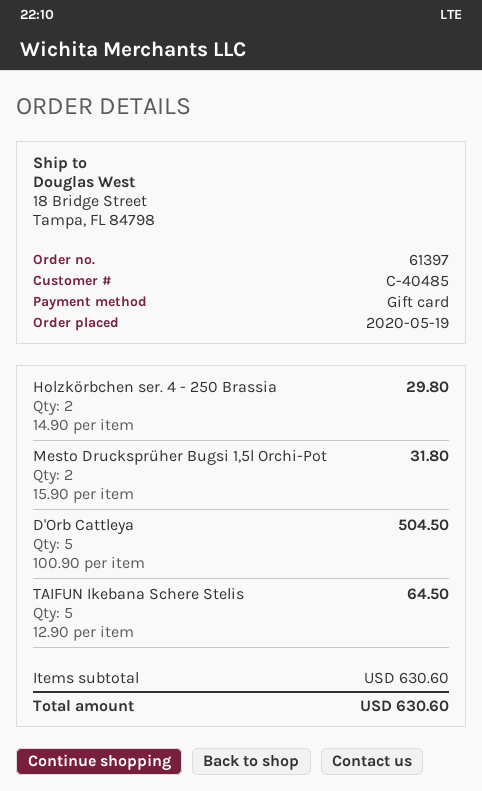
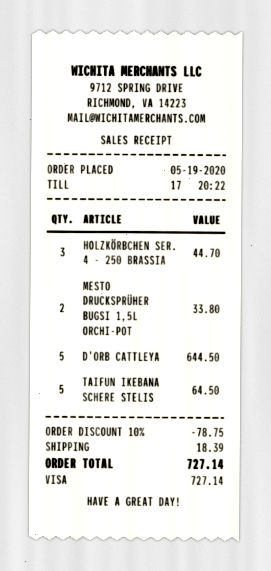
payment method: gift card -> Visa
Holzkörbchen ser. 4 - 250 Brassia: 2 for 29.80 -> 3 for 44.70
Mesto Drucksprüher Bugsi 1,5l Orchi-Pot: 2 for 31.80 -> 2 for 33.80
D'Orb Cattleya: 5 for 504.50 -> 5 for 644.50
discount: none -> 10% = 78.75
shipping: none -> 18.39
total: 630.60 -> 727.14

